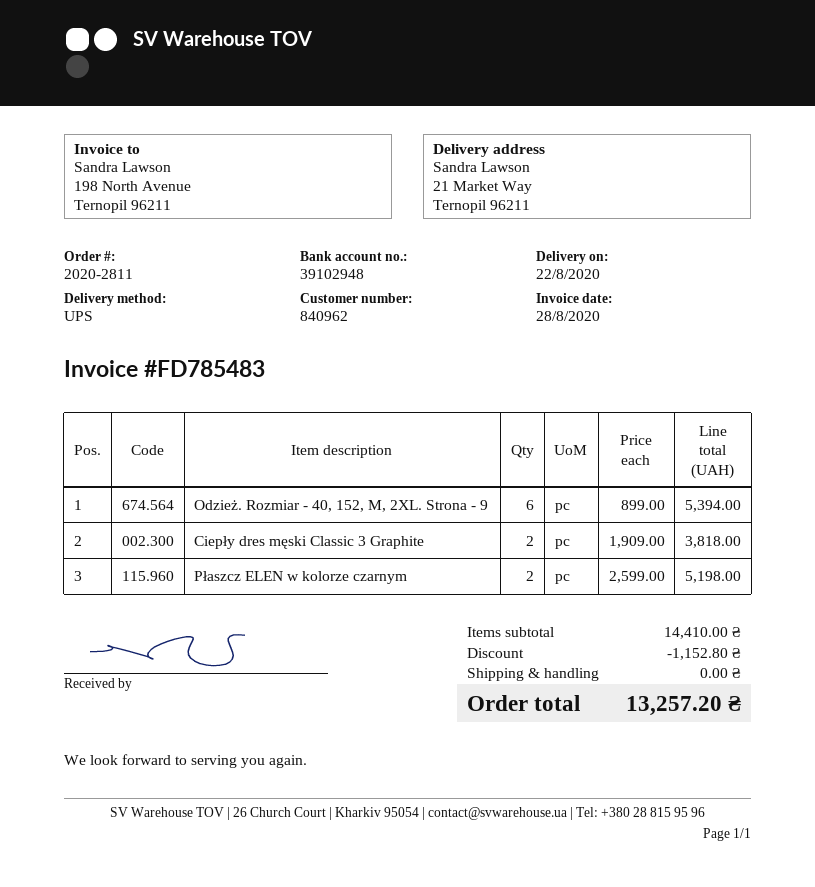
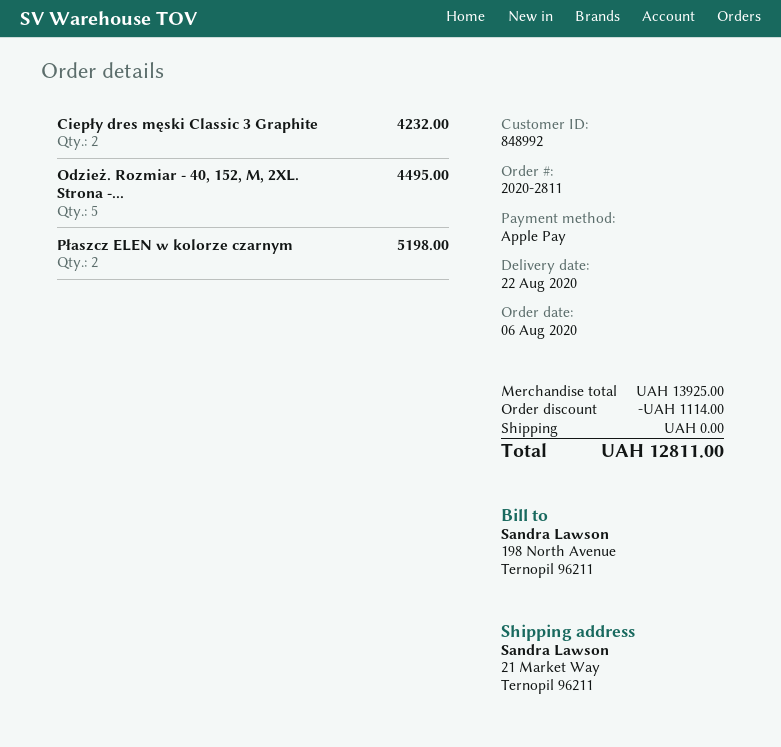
customer number: 840962 -> 848992
Odzież. Rozmiar - 40, 152, M, 2XL. Strona - 9: 6 for 5394.00 -> 5 for 4495.00
Ciepły dres męski Classic 3 Graphite: 2 for 3818.00 -> 2 for 4232.00
subtotal: 14410.00 -> 13925.00
discount: 1152.80 -> 1114.00
total: 13257.20 -> 12811.00

